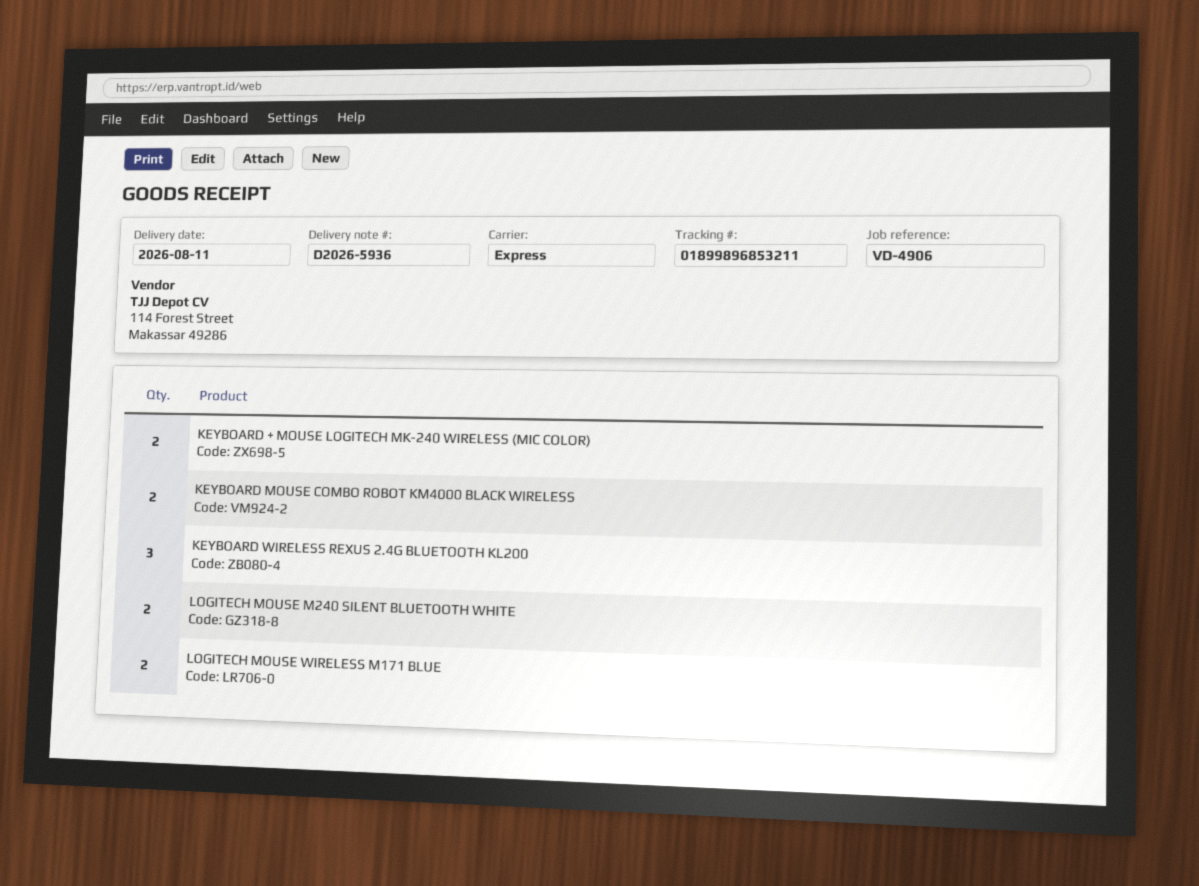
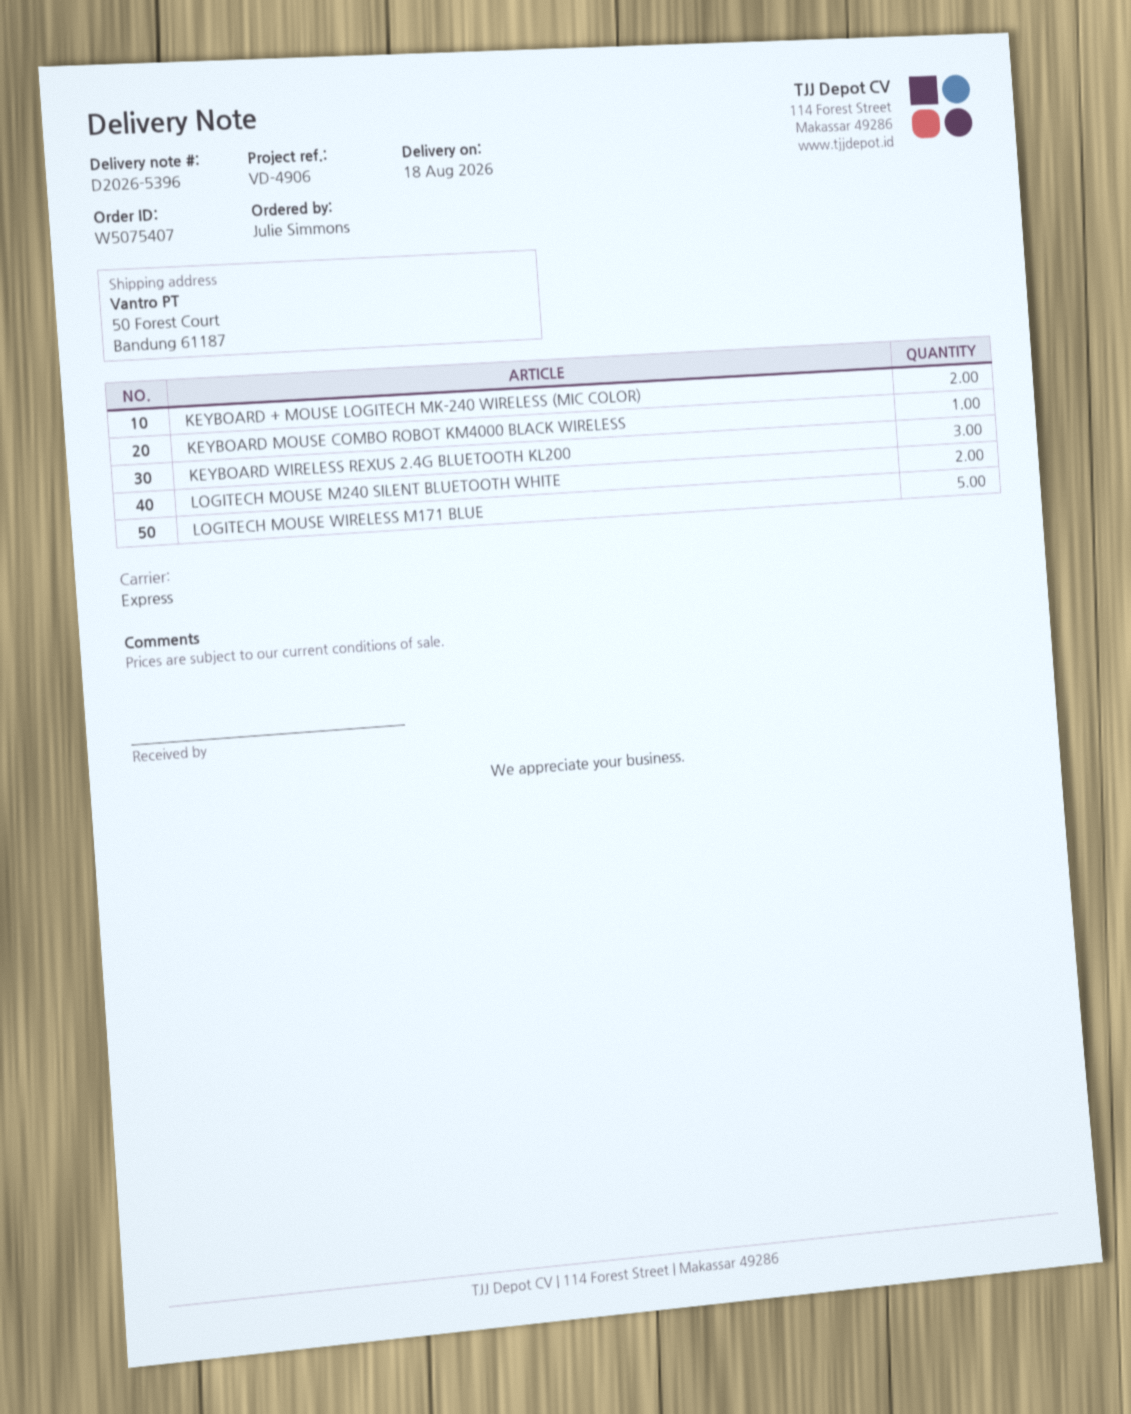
delivery note number: D2026-5936 -> D2026-5396
delivery date: 2026-08-11 -> 2026-08-18
KEYBOARD MOUSE COMBO ROBOT KM4000 BLACK WIRELESS: 2 -> 1
LOGITECH MOUSE WIRELESS M171 BLUE: 2 -> 5

